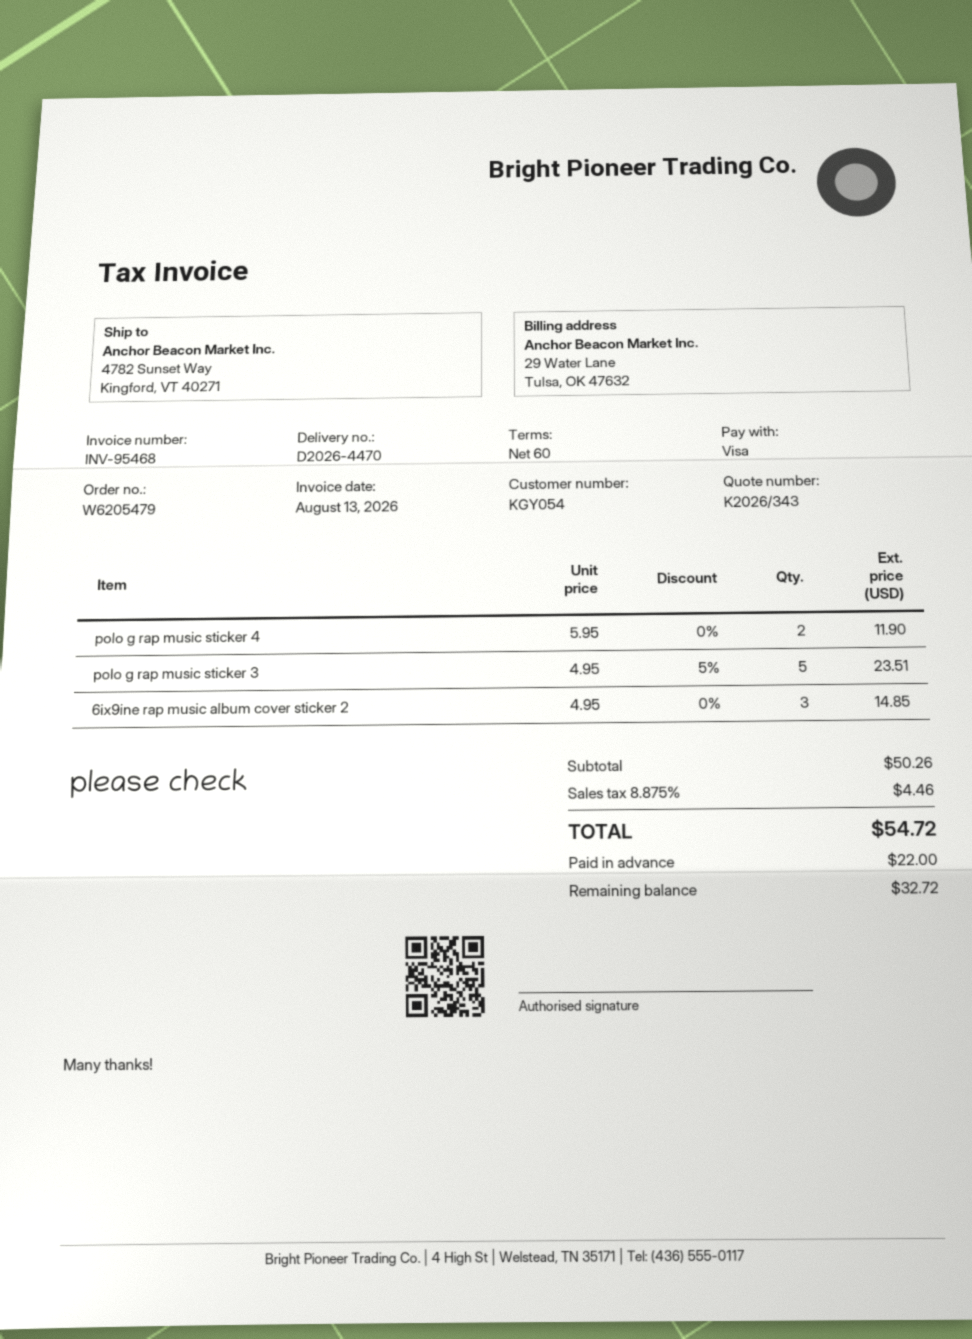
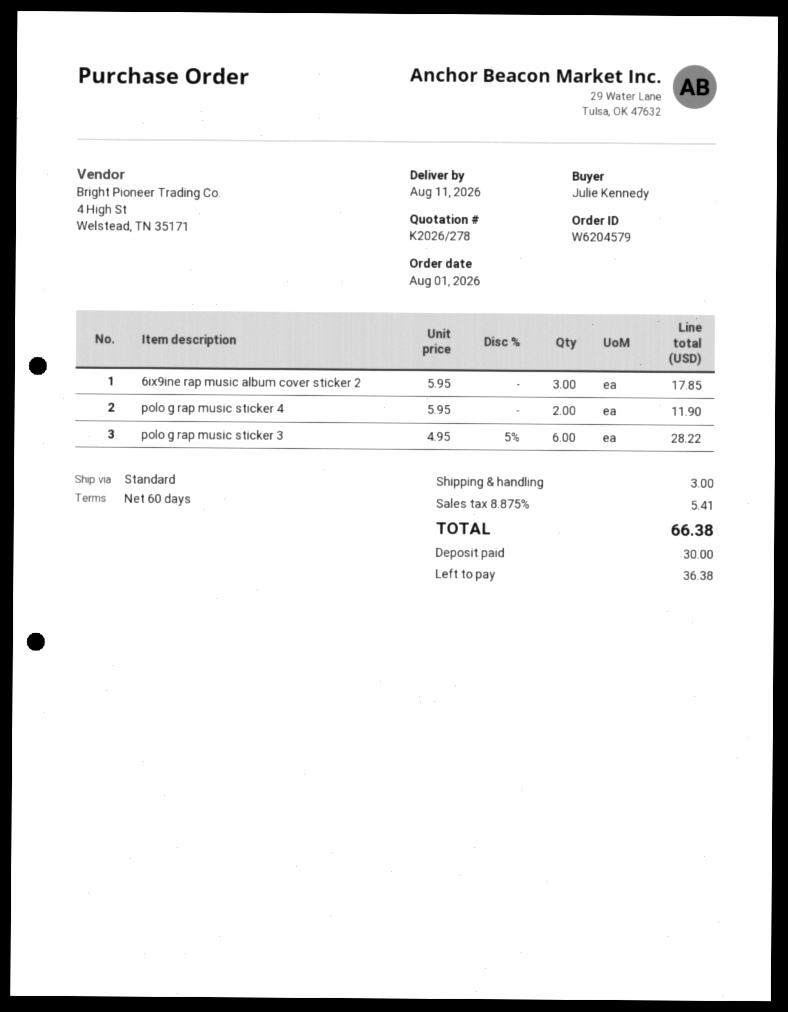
quote number: K2026/343 -> K2026/278
order number: W6205479 -> W6204579
polo g rap music sticker 3: 5 x 4.95 - 5% = 23.51 -> 6 x 4.95 - 5% = 28.22
6ix9ine rap music album cover sticker 2: 3 x 4.95 = 14.85 -> 3 x 5.95 = 17.85
shipping: none -> 3.00
tax: 8.875% = 4.46 -> 8.875% = 5.41
total: 54.72 -> 66.38
deposit: 22.00 -> 30.00
balance: 32.72 -> 36.38

